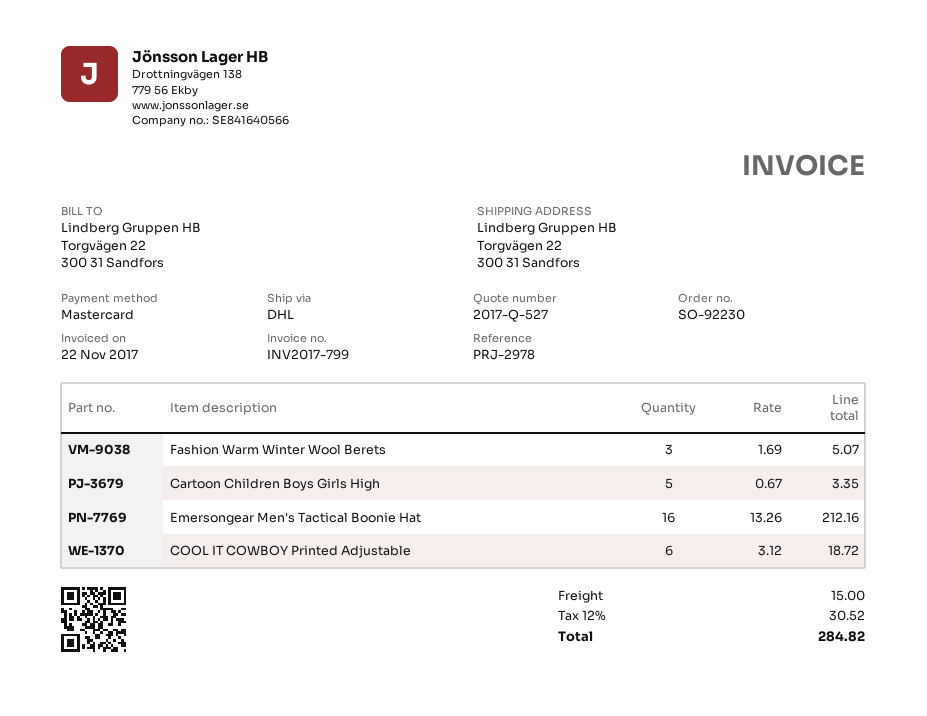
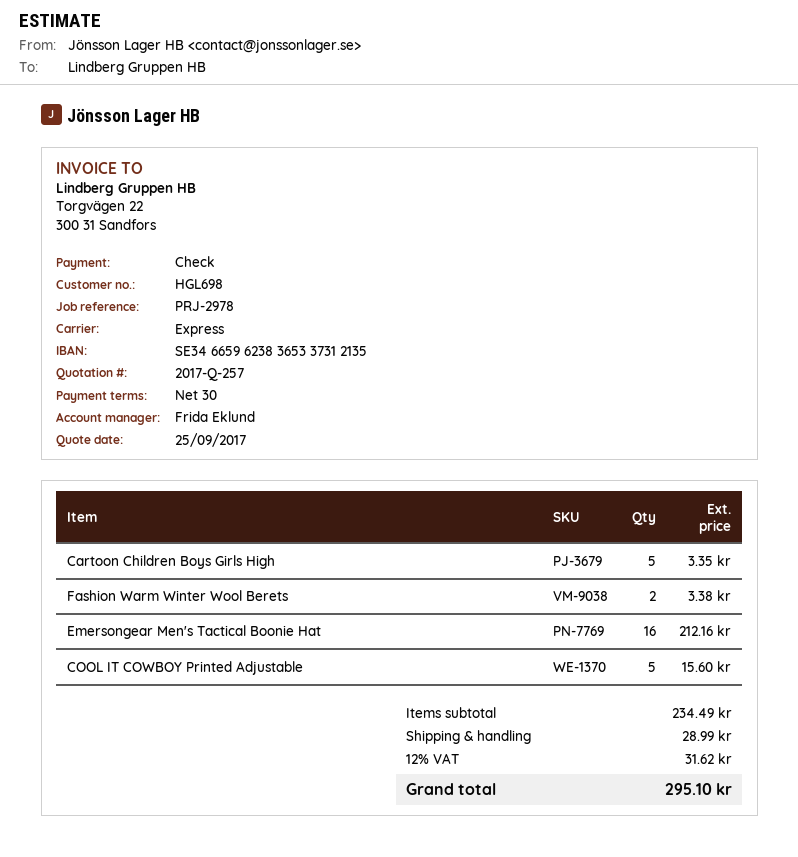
quote number: 2017-Q-527 -> 2017-Q-257
payment method: Mastercard -> cheque
shipping method: DHL -> express
Fashion Warm Winter Wool Berets: 3 for 5.07 -> 2 for 3.38
COOL IT COWBOY Printed Adjustable: 6 for 18.72 -> 5 for 15.60
shipping: 15.00 -> 28.99
tax: 12% = 30.52 -> 12% = 31.62
total: 284.82 -> 295.10

